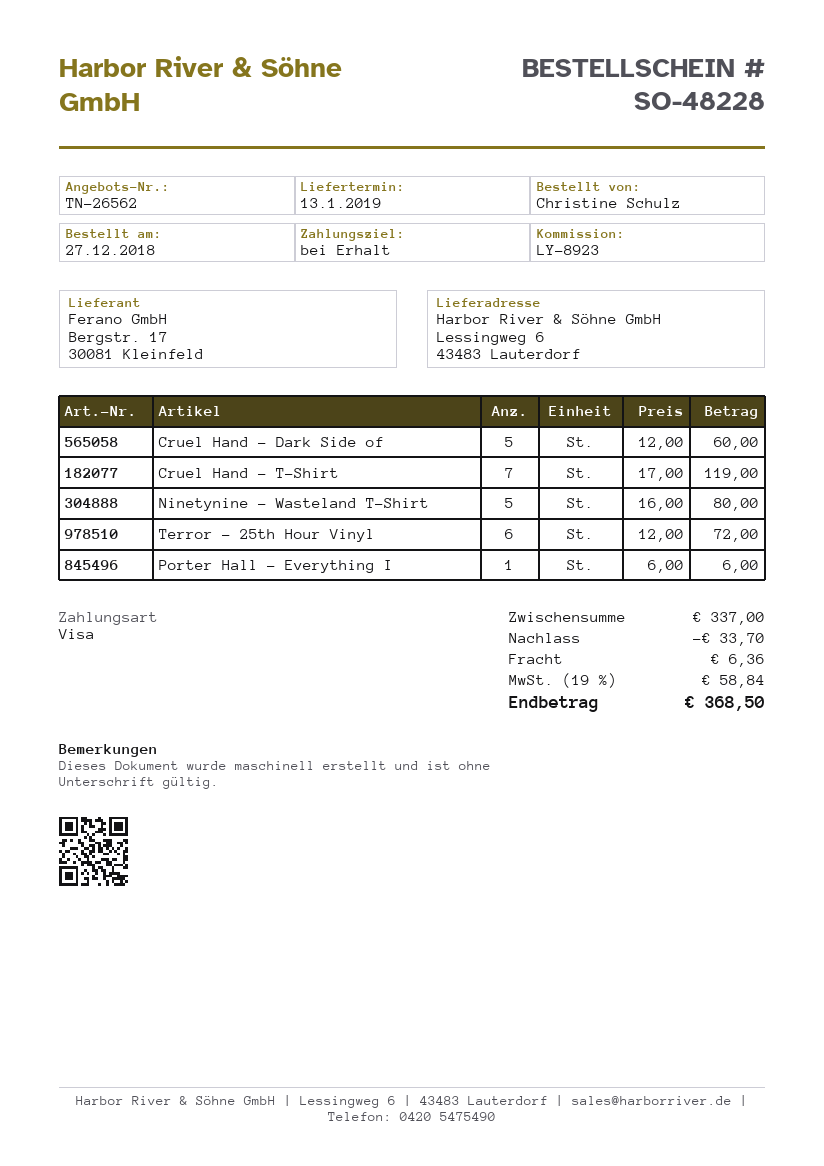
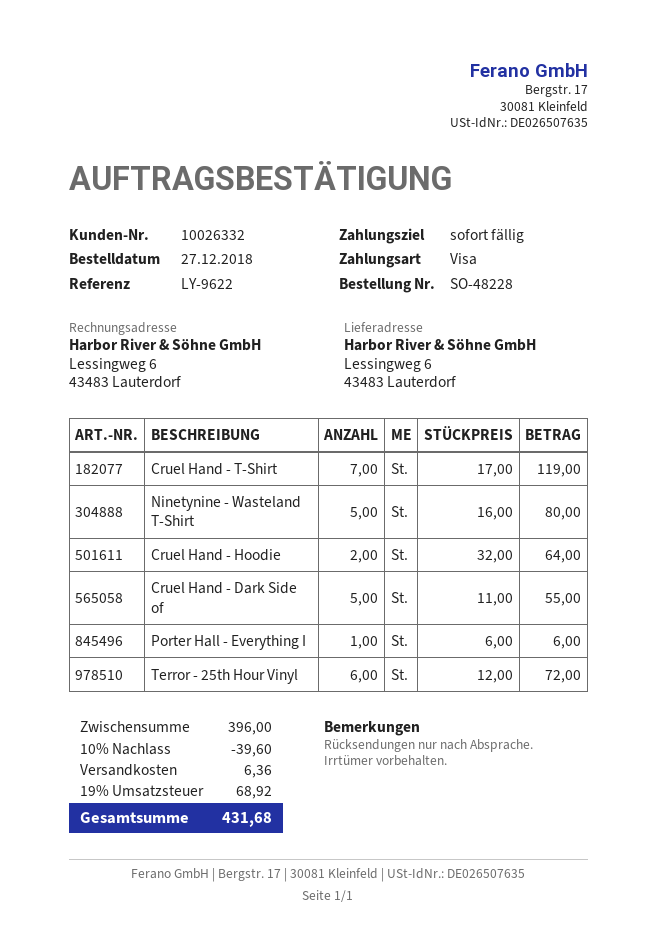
reference: LY-8923 -> LY-9622
Cruel Hand - Dark Side of: 5 x 12.00 = 60.00 -> 5 x 11.00 = 55.00
Cruel Hand - Hoodie: none -> 2 x 32.00 = 64.00
subtotal: 337.00 -> 396.00
discount: 33.70 -> 39.60
tax: 19% = 58.84 -> 19% = 68.92
total: 368.50 -> 431.68

